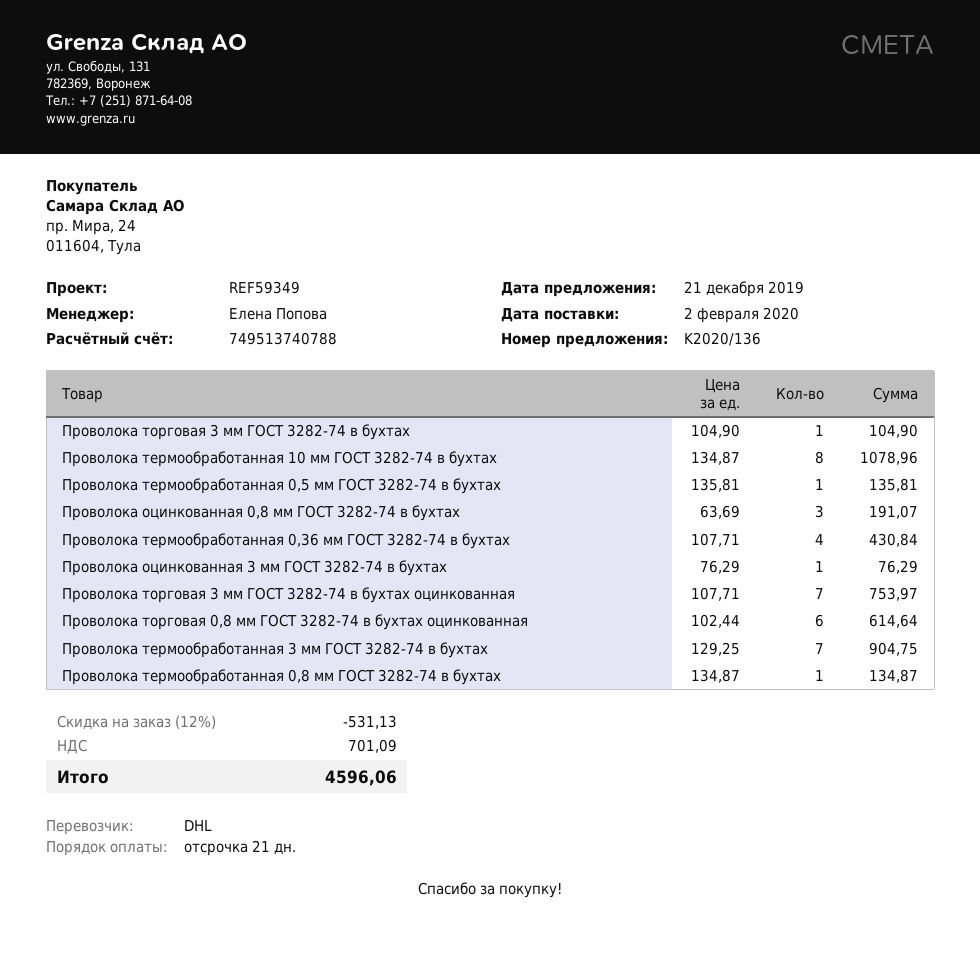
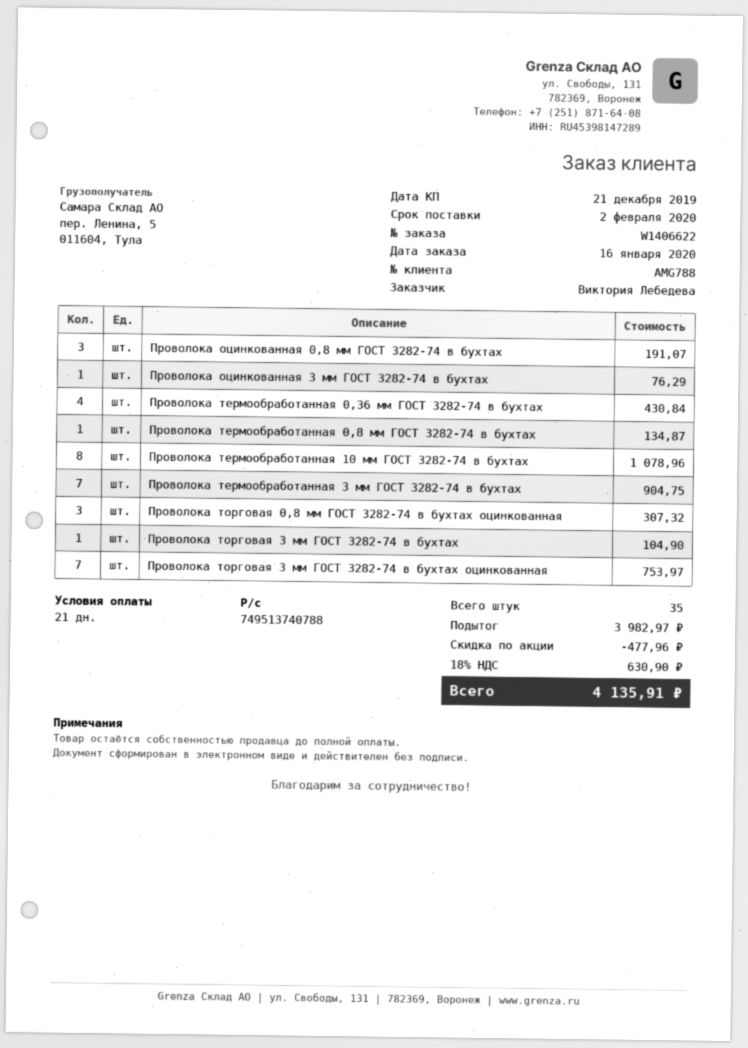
Проволока термообработанная 0,5 мм ГОСТ 3282-74 в бухтах: 1 for 135.81 -> none
Проволока торговая 0,8 мм ГОСТ 3282-74 в бухтах оцинкованная: 6 for 614.64 -> 3 for 307.32
discount: 531.13 -> 477.96
tax: 701.09 -> 630.90
total: 4596.06 -> 4135.91

